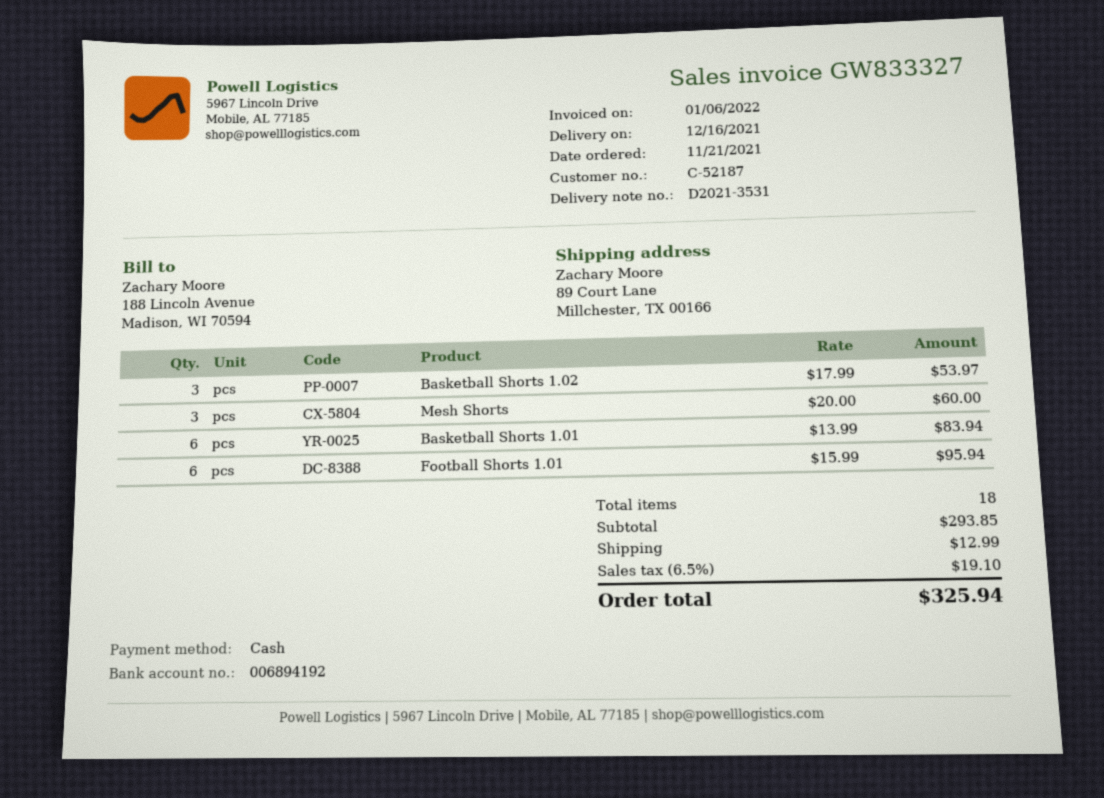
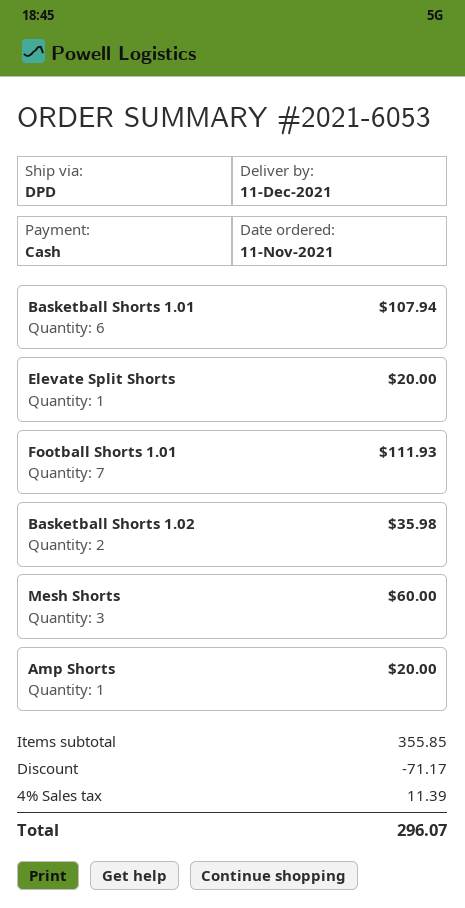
order date: 2021-11-21 -> 2021-11-11
delivery date: 2021-12-16 -> 2021-12-11
Basketball Shorts 1.02: 3 for 53.97 -> 2 for 35.98
Basketball Shorts 1.01: 6 for 83.94 -> 6 for 107.94
Football Shorts 1.01: 6 for 95.94 -> 7 for 111.93
Elevate Split Shorts: none -> 1 for 20.00
Amp Shorts: none -> 1 for 20.00
subtotal: 293.85 -> 355.85
discount: none -> 71.17
shipping: 12.99 -> none
tax: 6.5% = 19.10 -> 4% = 11.39
total: 325.94 -> 296.07

